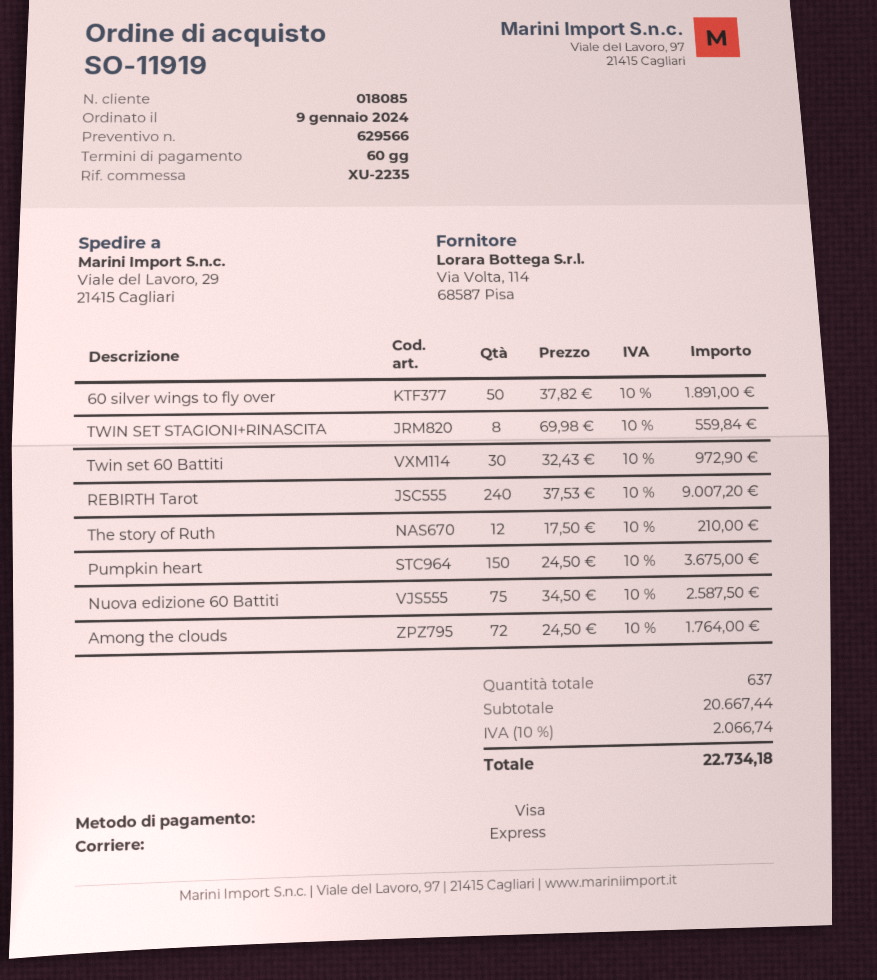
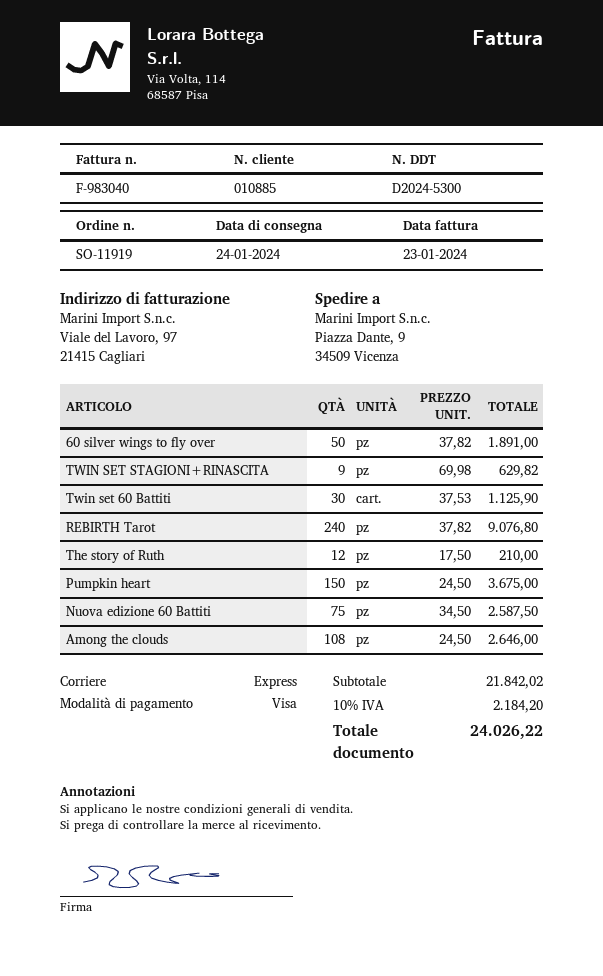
customer number: 018085 -> 010885
ship to: Viale del Lavoro, 29, 21415 Cagliari -> Piazza Dante, 9, 34509 Vicenza
TWIN SET STAGIONI+RINASCITA: 8 x 69.98 = 559.84 -> 9 x 69.98 = 629.82
Twin set 60 Battiti: 30 x 32.43 = 972.90 -> 30 x 37.53 = 1125.90
REBIRTH Tarot: 240 x 37.53 = 9007.20 -> 240 x 37.82 = 9076.80
Among the clouds: 72 x 24.50 = 1764.00 -> 108 x 24.50 = 2646.00
subtotal: 20667.44 -> 21842.02
tax: 10% = 2066.74 -> 10% = 2184.20
total: 22734.18 -> 24026.22

